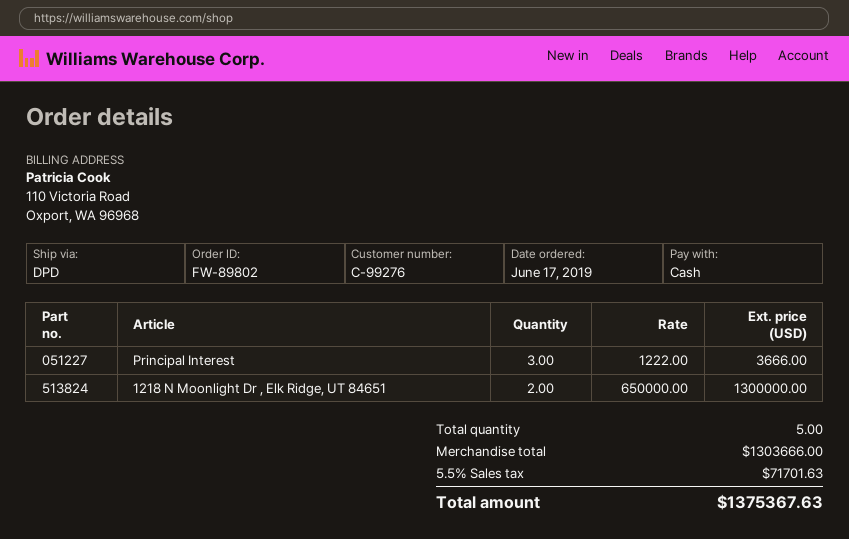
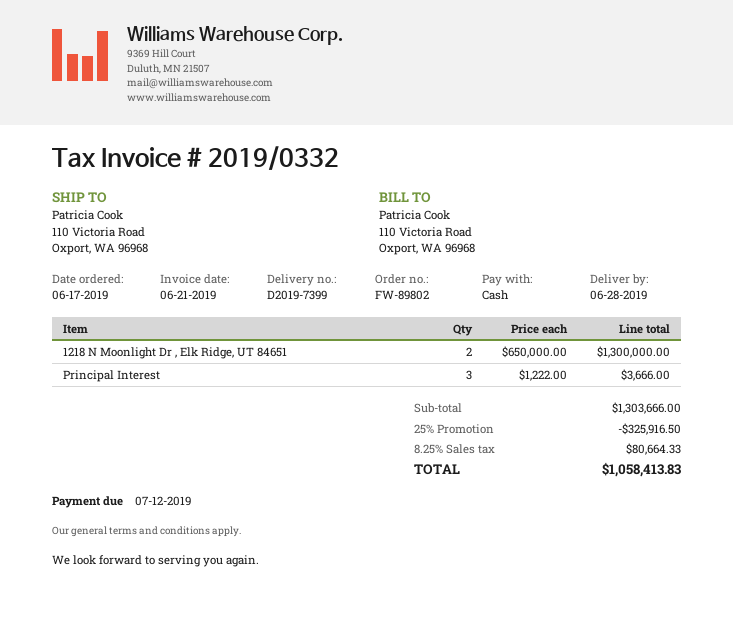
discount: none -> 25% = 325916.50
tax: 5.5% = 71701.63 -> 8.25% = 80664.33
total: 1375367.63 -> 1058413.83

